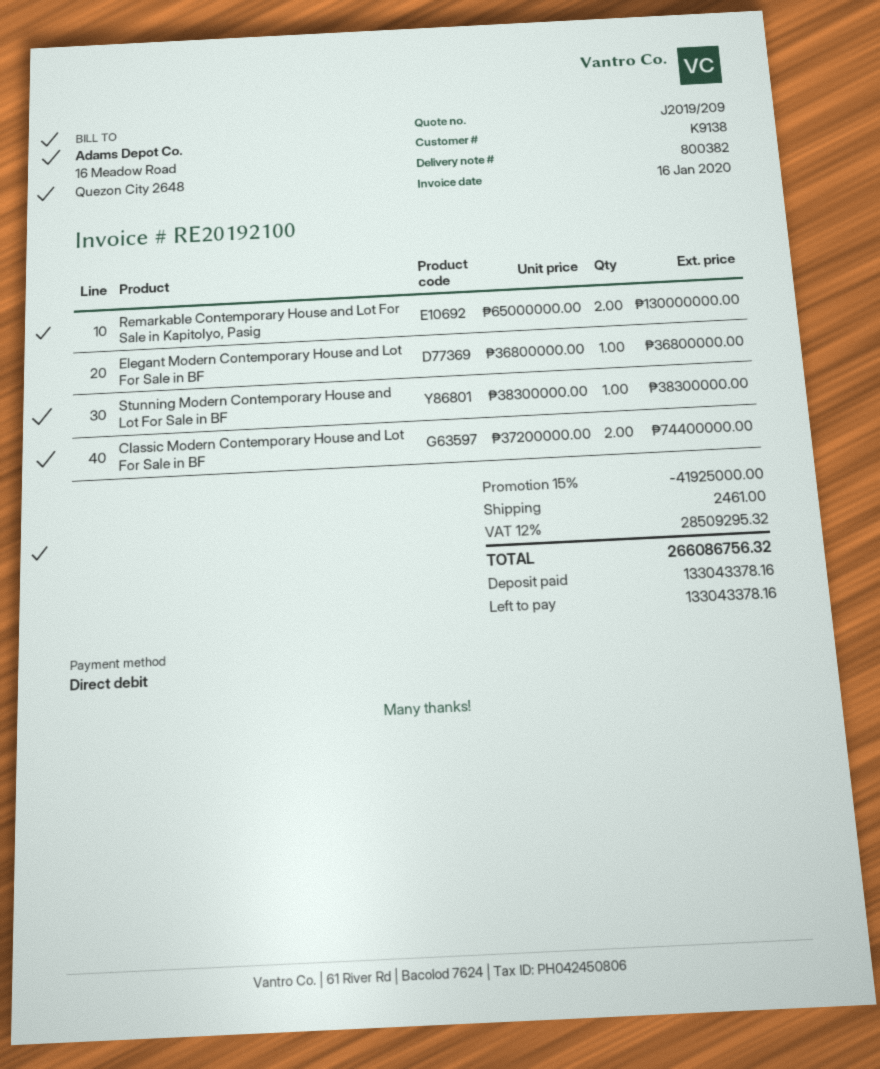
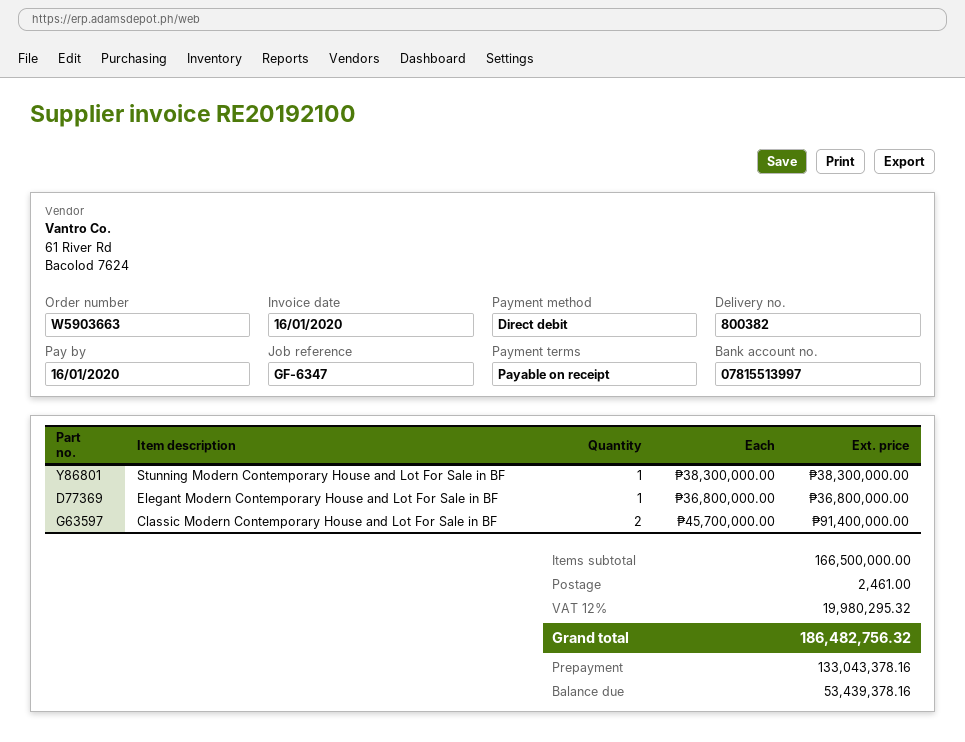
Remarkable Contemporary House and Lot For Sale in Kapitolyo, Pasig: 2 x 65000000.00 = 130000000.00 -> none
Classic Modern Contemporary House and Lot For Sale in BF: 2 x 37200000.00 = 74400000.00 -> 2 x 45700000.00 = 91400000.00
discount: 15% = 41925000.00 -> none
tax: 12% = 28509295.32 -> 12% = 19980295.32
total: 266086756.32 -> 186482756.32
balance: 133043378.16 -> 53439378.16

